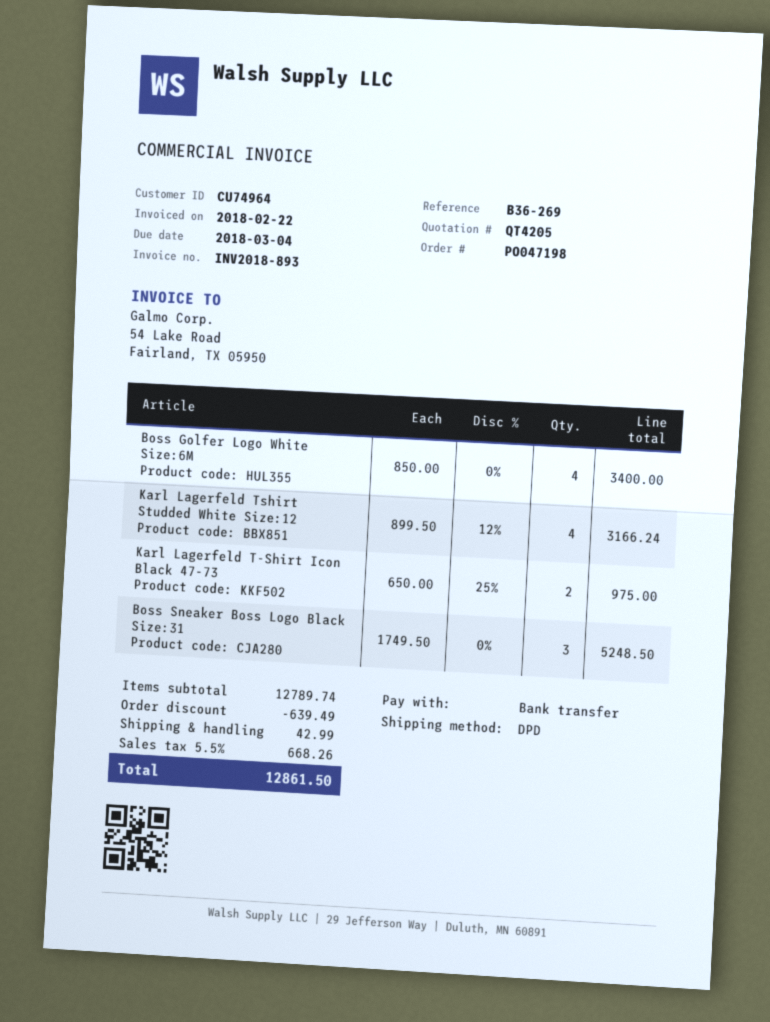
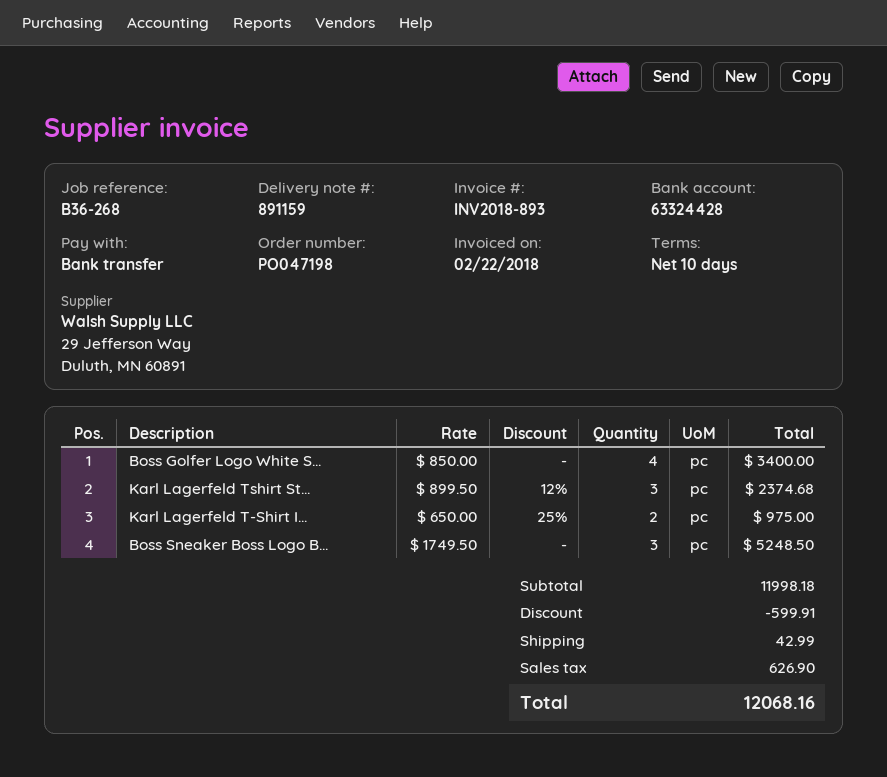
reference: B36-269 -> B36-268
Karl Lagerfeld Tshirt Studded White Size:12: 4 x 899.50 - 12% = 3166.24 -> 3 x 899.50 - 12% = 2374.68
subtotal: 12789.74 -> 11998.18
discount: 639.49 -> 599.91
tax: 668.26 -> 626.90
total: 12861.50 -> 12068.16

